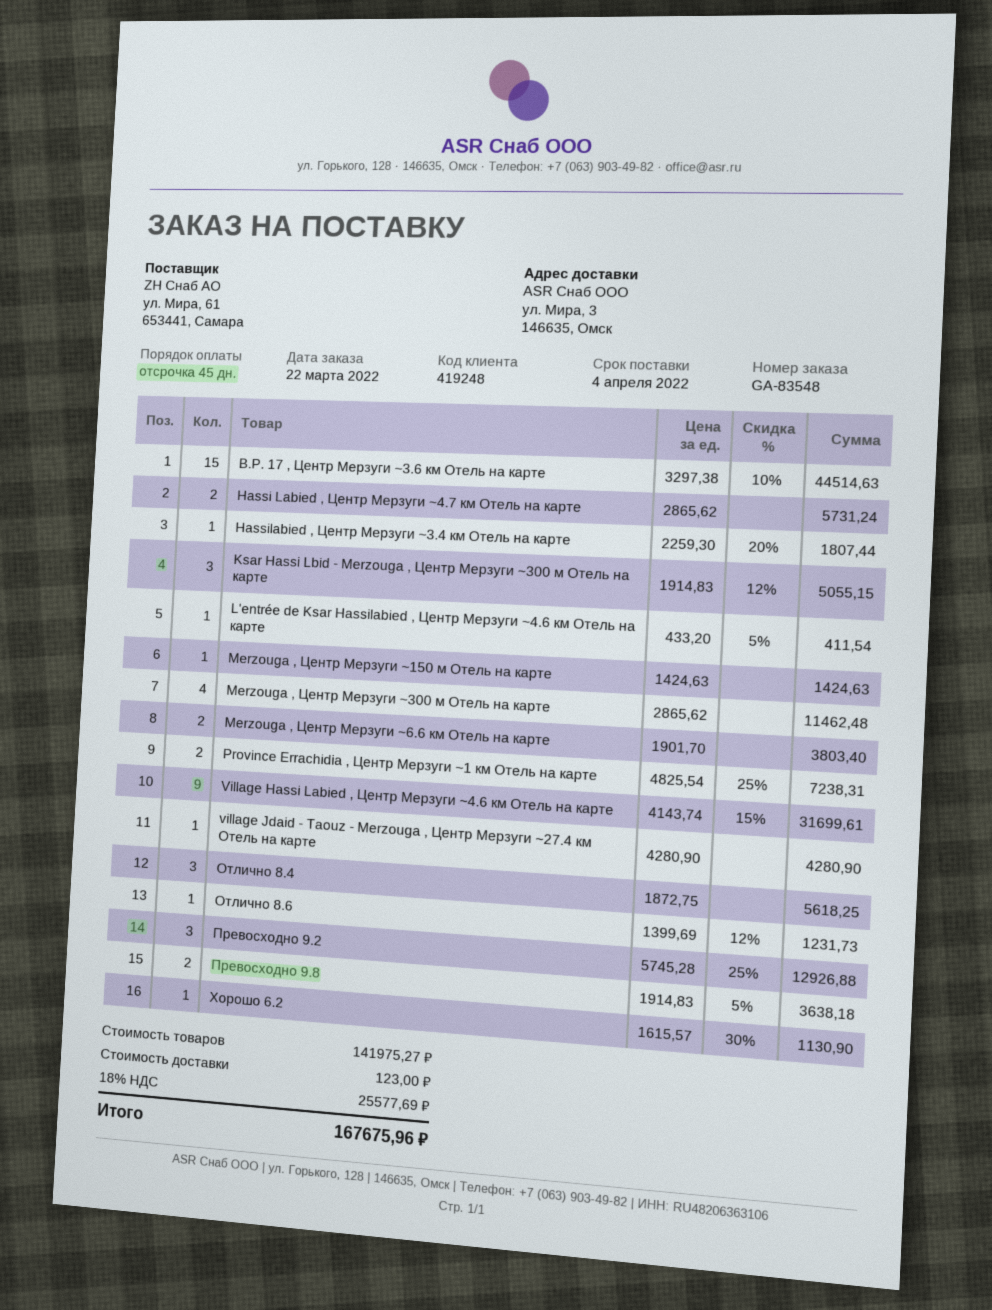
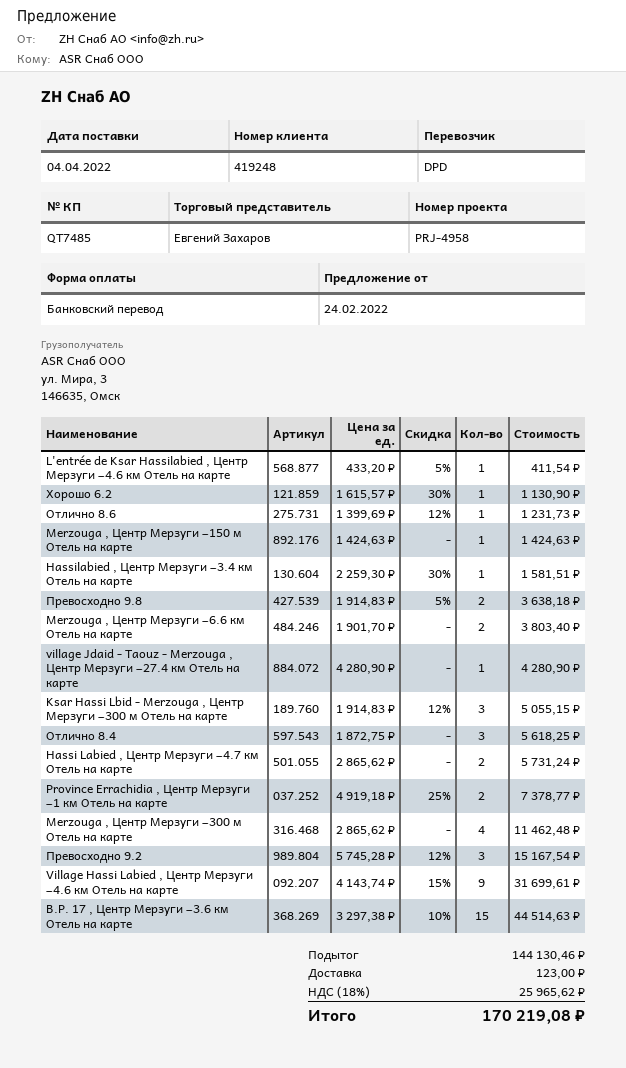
Hassilabied , Центр Мерзуги ~3.4 км Отель на карте: 1 x 2259.30 - 20% = 1807.44 -> 1 x 2259.30 - 30% = 1581.51
Province Errachidia , Центр Мерзуги ~1 км Отель на карте: 2 x 4825.54 - 25% = 7238.31 -> 2 x 4919.18 - 25% = 7378.77
Превосходно 9.2: 3 x 5745.28 - 25% = 12926.88 -> 3 x 5745.28 - 12% = 15167.54
subtotal: 141975.27 -> 144130.46
tax: 18% = 25577.69 -> 18% = 25965.62
total: 167675.96 -> 170219.08

